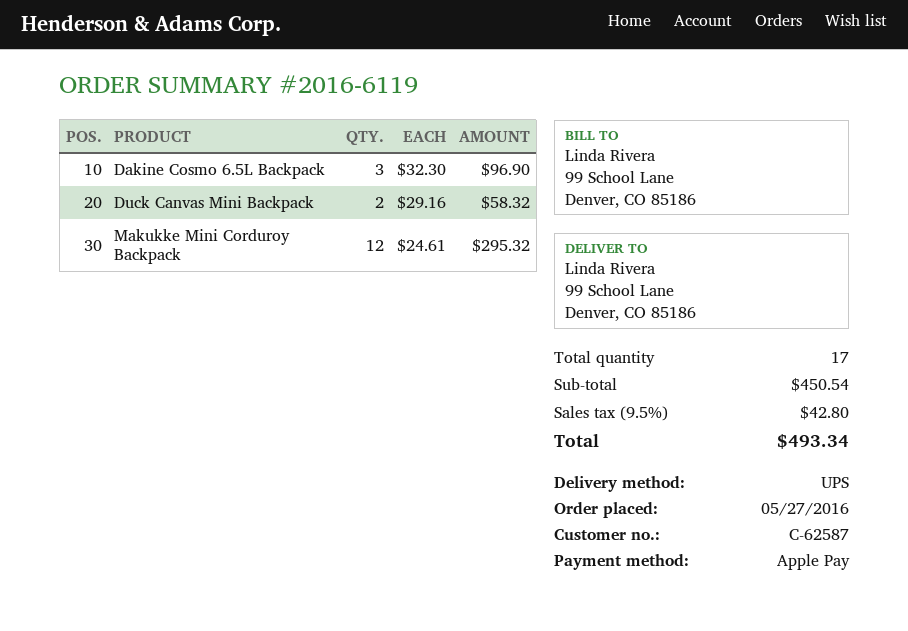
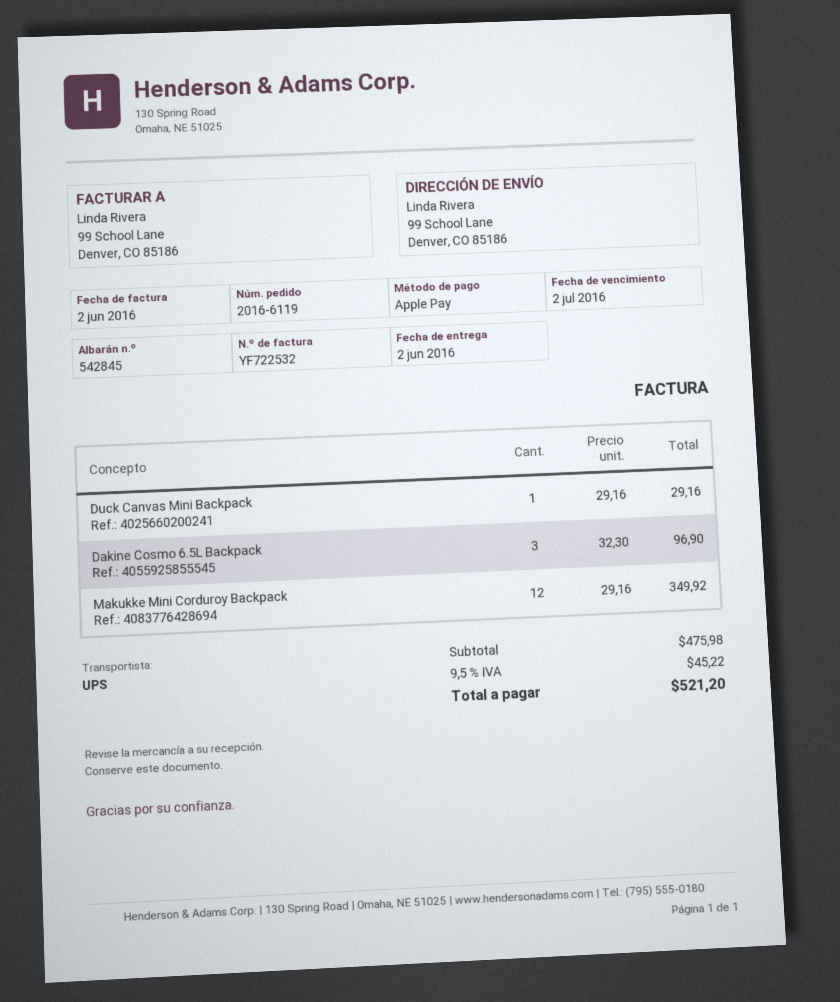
Duck Canvas Mini Backpack: 2 x 29.16 = 58.32 -> 1 x 29.16 = 29.16
Makukke Mini Corduroy Backpack: 12 x 24.61 = 295.32 -> 12 x 29.16 = 349.92
subtotal: 450.54 -> 475.98
tax: 9.5% = 42.80 -> 9.5% = 45.22
total: 493.34 -> 521.20

